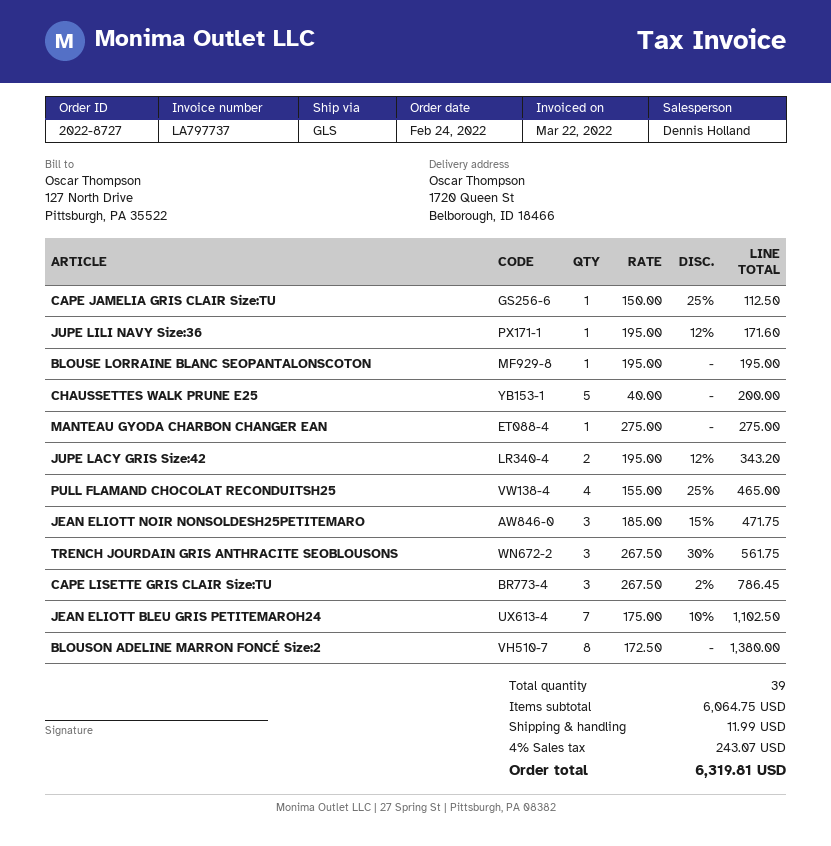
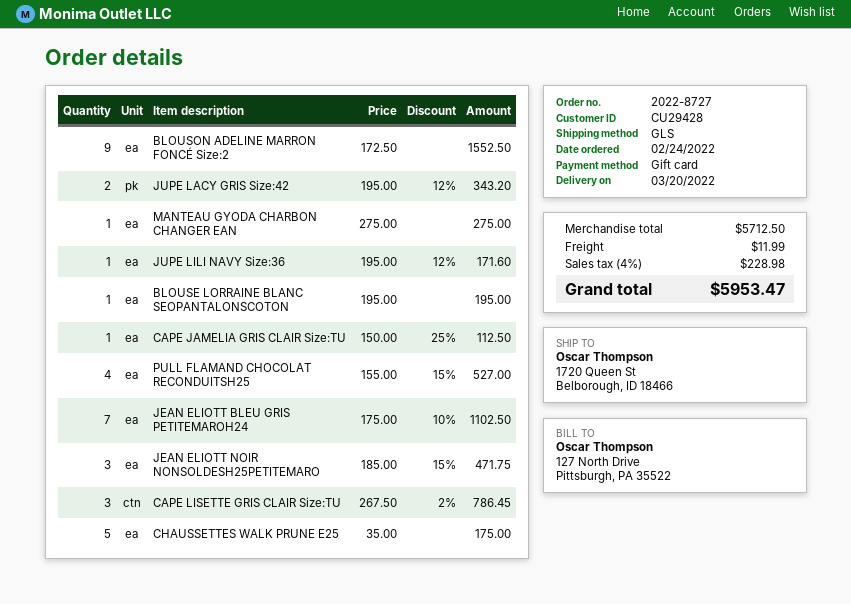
CHAUSSETTES WALK PRUNE E25: 5 x 40.00 = 200.00 -> 5 x 35.00 = 175.00
PULL FLAMAND CHOCOLAT RECONDUITSH25: 4 x 155.00 - 25% = 465.00 -> 4 x 155.00 - 15% = 527.00
TRENCH JOURDAIN GRIS ANTHRACITE SEOBLOUSONS: 3 x 267.50 - 30% = 561.75 -> none
BLOUSON ADELINE MARRON FONCÉ Size:2: 8 x 172.50 = 1380.00 -> 9 x 172.50 = 1552.50
subtotal: 6064.75 -> 5712.50
tax: 4% = 243.07 -> 4% = 228.98
total: 6319.81 -> 5953.47

